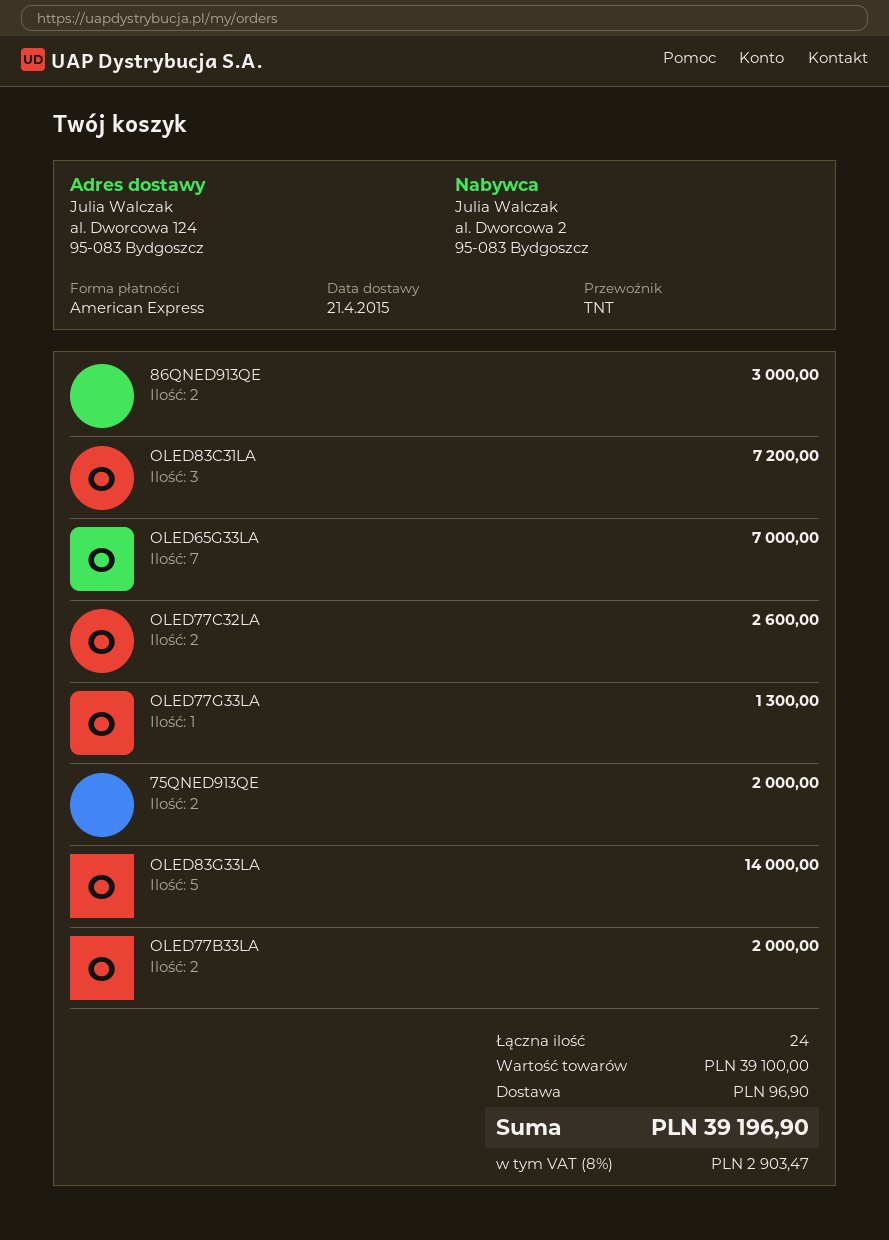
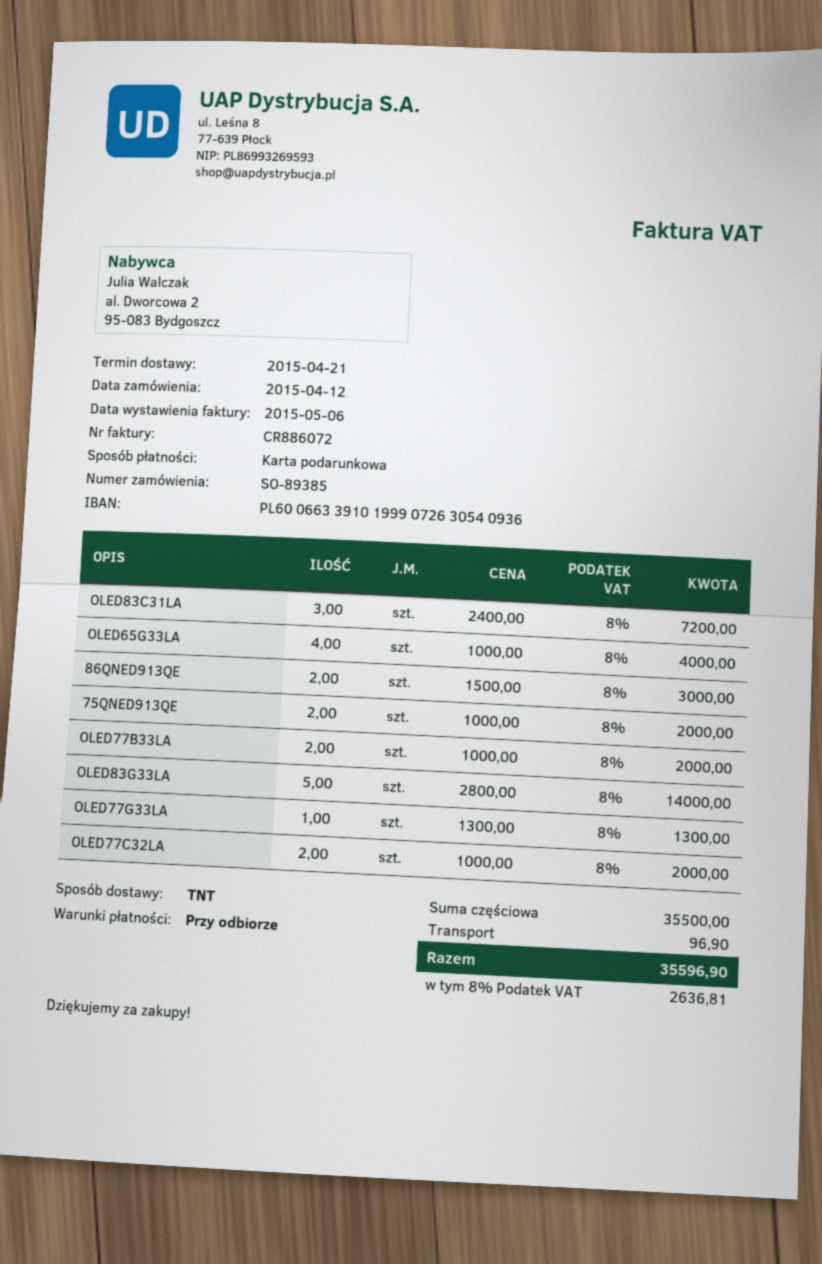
payment method: American Express -> gift card
OLED65G33LA: 7 for 7000.00 -> 4 for 4000.00
OLED77C32LA: 2 for 2600.00 -> 2 for 2000.00
subtotal: 39100.00 -> 35500.00
tax: 8% = 2903.47 -> 8% = 2636.81
total: 39196.90 -> 35596.90

